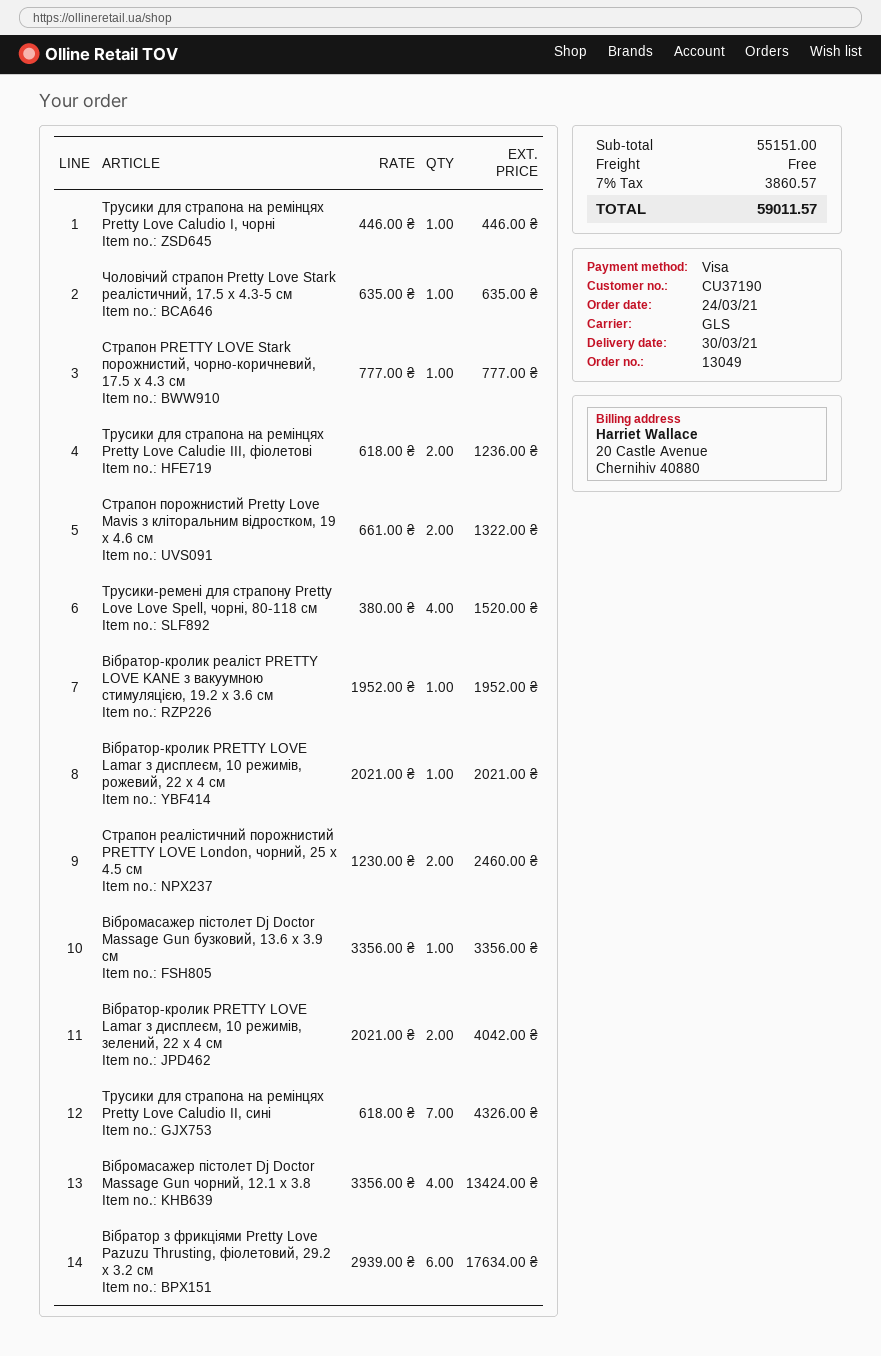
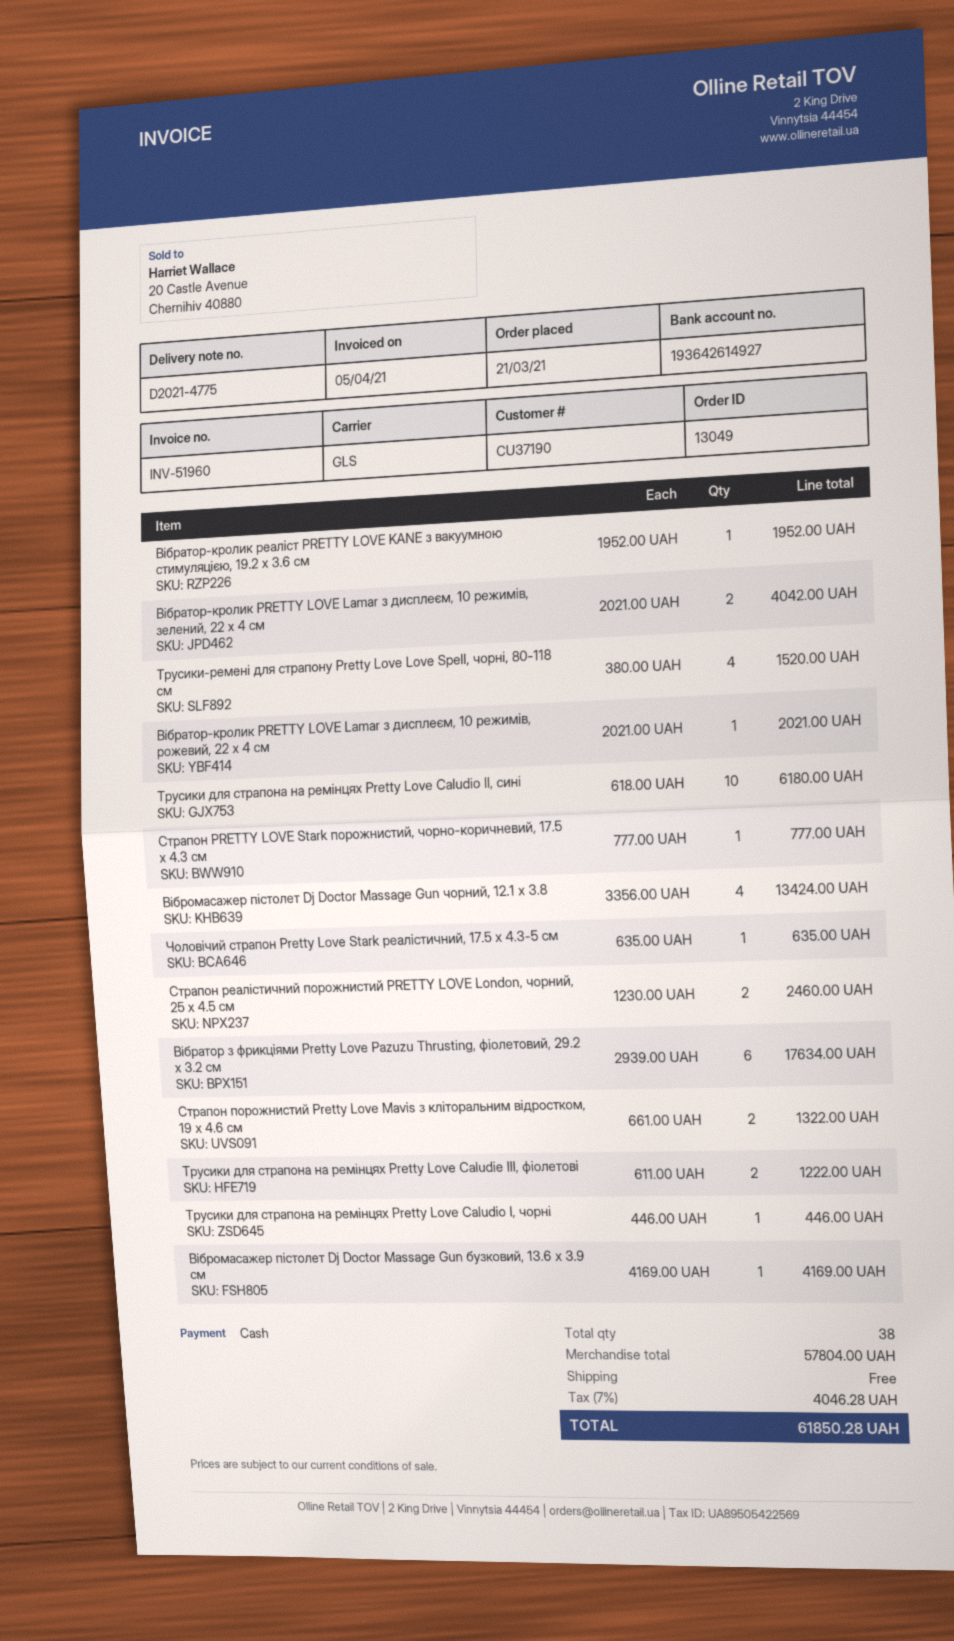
order date: 2021-03-24 -> 2021-03-21
payment method: Visa -> cash
Трусики для страпона на ремінцях Pretty Love Caludie III, фіолетові: 2 x 618.00 = 1236.00 -> 2 x 611.00 = 1222.00
Вібромасажер пістолет Dj Doctor Massage Gun бузковий, 13.6 х 3.9 см: 1 x 3356.00 = 3356.00 -> 1 x 4169.00 = 4169.00
Трусики для страпона на ремінцях Pretty Love Caludio II, сині: 7 x 618.00 = 4326.00 -> 10 x 618.00 = 6180.00
subtotal: 55151.00 -> 57804.00
tax: 7% = 3860.57 -> 7% = 4046.28
total: 59011.57 -> 61850.28

